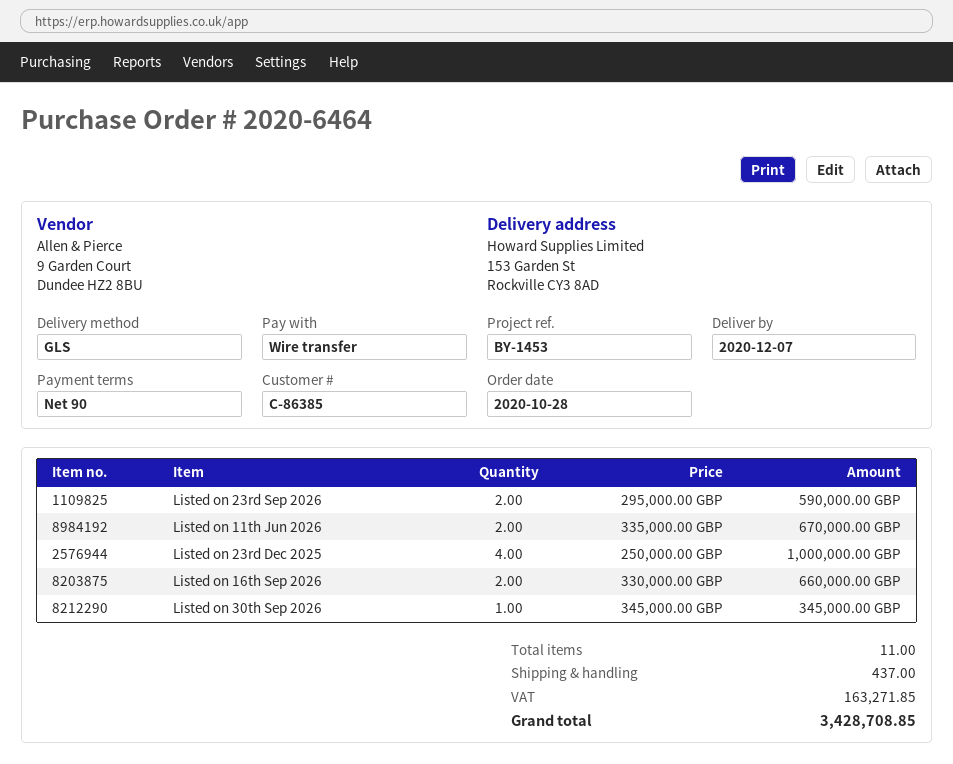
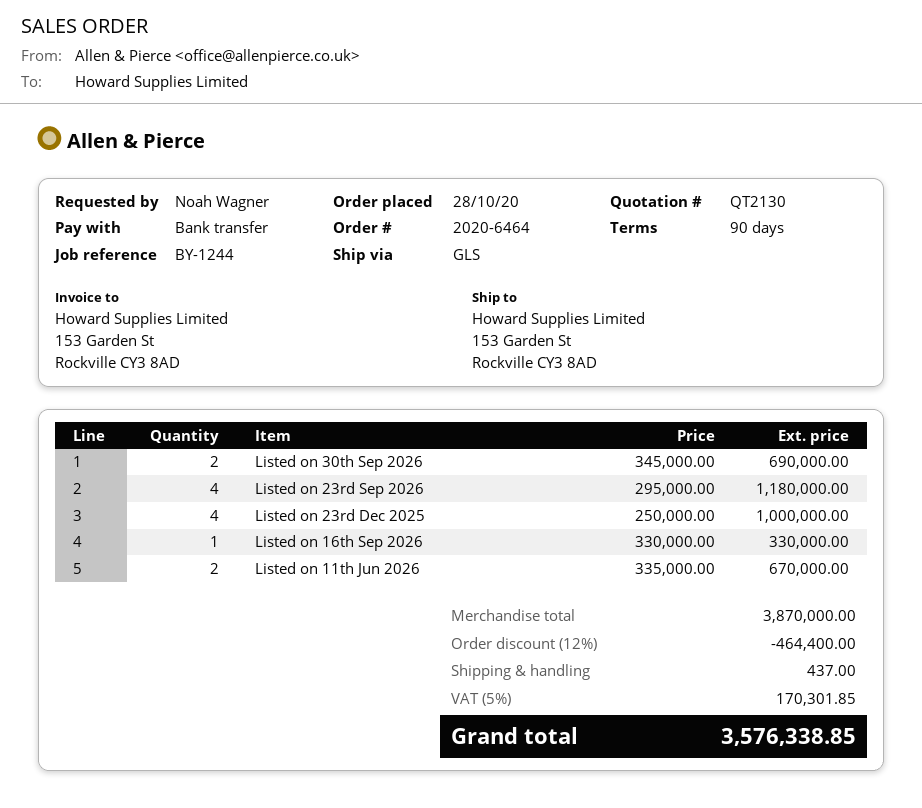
reference: BY-1453 -> BY-1244
Listed on 23rd Sep 2026: 2 x 295000.00 = 590000.00 -> 4 x 295000.00 = 1180000.00
Listed on 16th Sep 2026: 2 x 330000.00 = 660000.00 -> 1 x 330000.00 = 330000.00
Listed on 30th Sep 2026: 1 x 345000.00 = 345000.00 -> 2 x 345000.00 = 690000.00
discount: none -> 12% = 464400.00
tax: 163271.85 -> 170301.85
total: 3428708.85 -> 3576338.85

